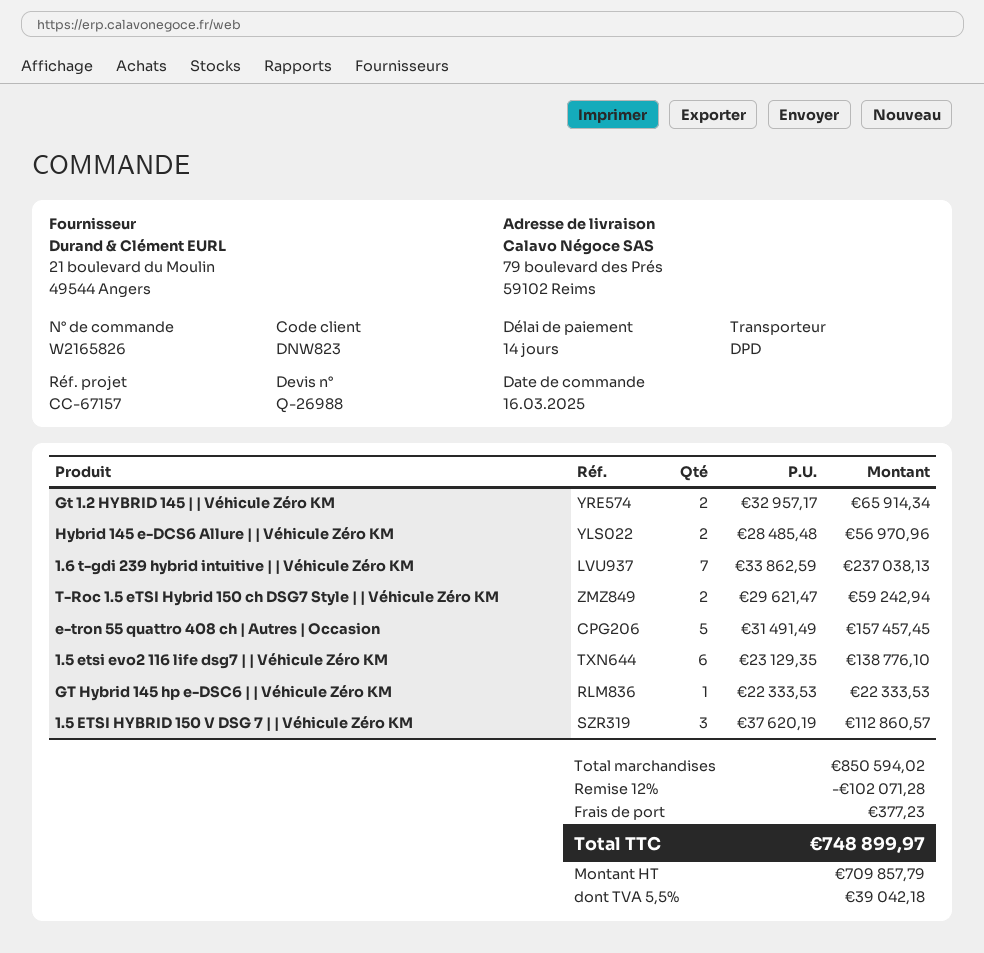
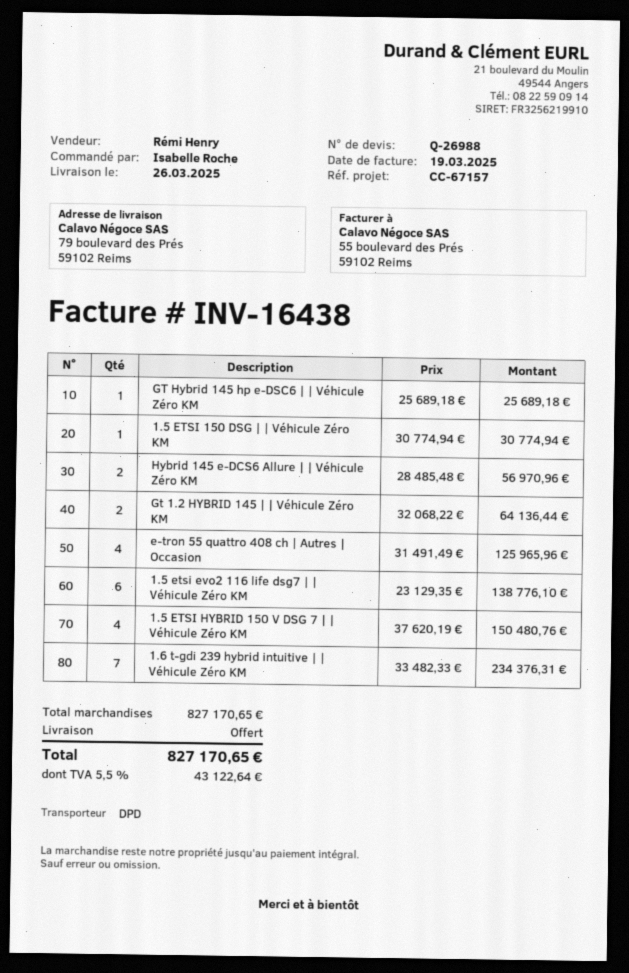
Gt 1.2 HYBRID 145 | | Véhicule Zéro KM: 2 x 32957.17 = 65914.34 -> 2 x 32068.22 = 64136.44
1.6 t-gdi 239 hybrid intuitive | | Véhicule Zéro KM: 7 x 33862.59 = 237038.13 -> 7 x 33482.33 = 234376.31
T-Roc 1.5 eTSI Hybrid 150 ch DSG7 Style | | Véhicule Zéro KM: 2 x 29621.47 = 59242.94 -> none
e-tron 55 quattro 408 ch | Autres | Occasion: 5 x 31491.49 = 157457.45 -> 4 x 31491.49 = 125965.96
GT Hybrid 145 hp e-DSC6 | | Véhicule Zéro KM: 1 x 22333.53 = 22333.53 -> 1 x 25689.18 = 25689.18
1.5 ETSI HYBRID 150 V DSG 7 | | Véhicule Zéro KM: 3 x 37620.19 = 112860.57 -> 4 x 37620.19 = 150480.76
1.5 ETSI 150 DSG | | Véhicule Zéro KM: none -> 1 x 30774.94 = 30774.94
subtotal: 850594.02 -> 827170.65
discount: 12% = 102071.28 -> none
shipping: 377.23 -> 0.00
tax: 5.5% = 39042.18 -> 5.5% = 43122.64
total: 748899.97 -> 827170.65

